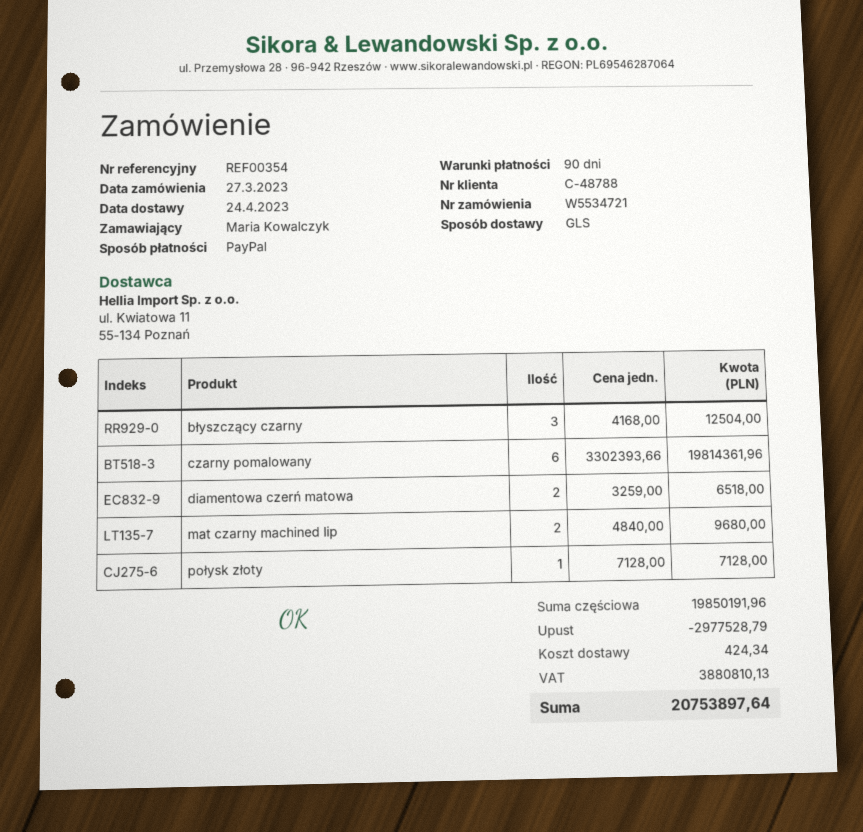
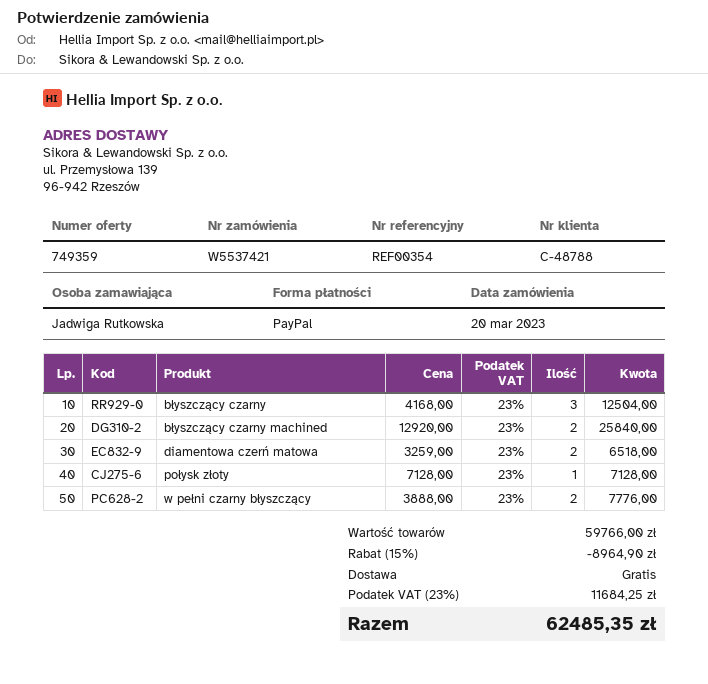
order number: W5534721 -> W5537421
order date: 2023-03-27 -> 2023-03-20
ordered by: Maria Kowalczyk -> Jadwiga Rutkowska
czarny pomalowany: 6 x 3302393.66 = 19814361.96 -> none
mat czarny machined lip: 2 x 4840.00 = 9680.00 -> none
błyszczący czarny machined: none -> 2 x 12920.00 = 25840.00
w pełni czarny błyszczący: none -> 2 x 3888.00 = 7776.00
subtotal: 19850191.96 -> 59766.00
discount: 2977528.79 -> 8964.90
shipping: 424.34 -> 0.00
tax: 3880810.13 -> 11684.25
total: 20753897.64 -> 62485.35

